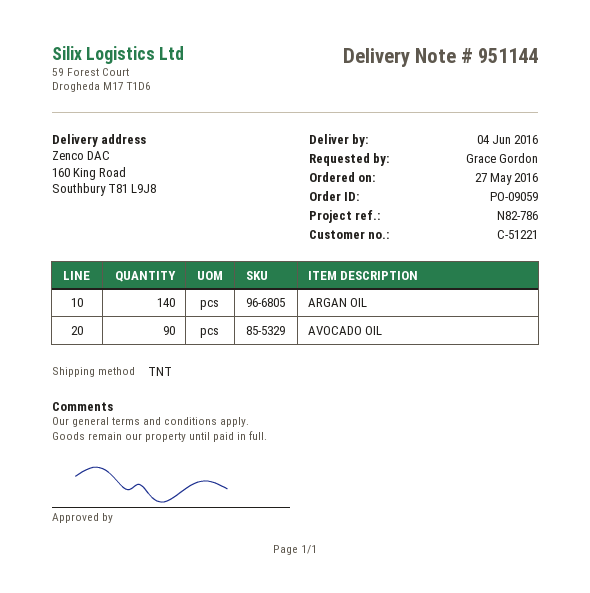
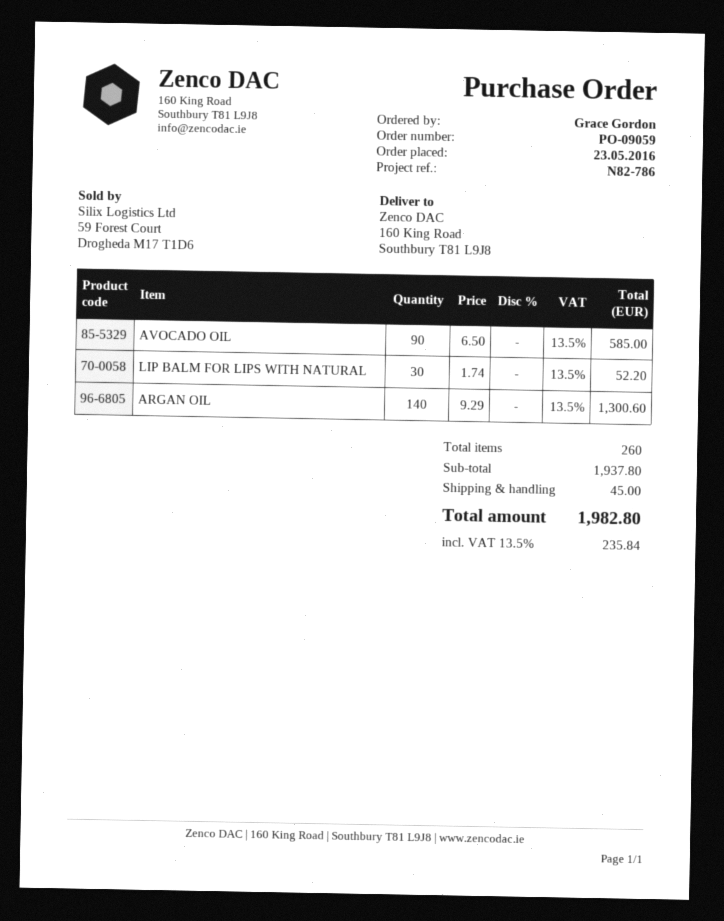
order date: 2016-05-27 -> 2016-05-23
LIP BALM FOR LIPS WITH NATURAL: none -> 30

